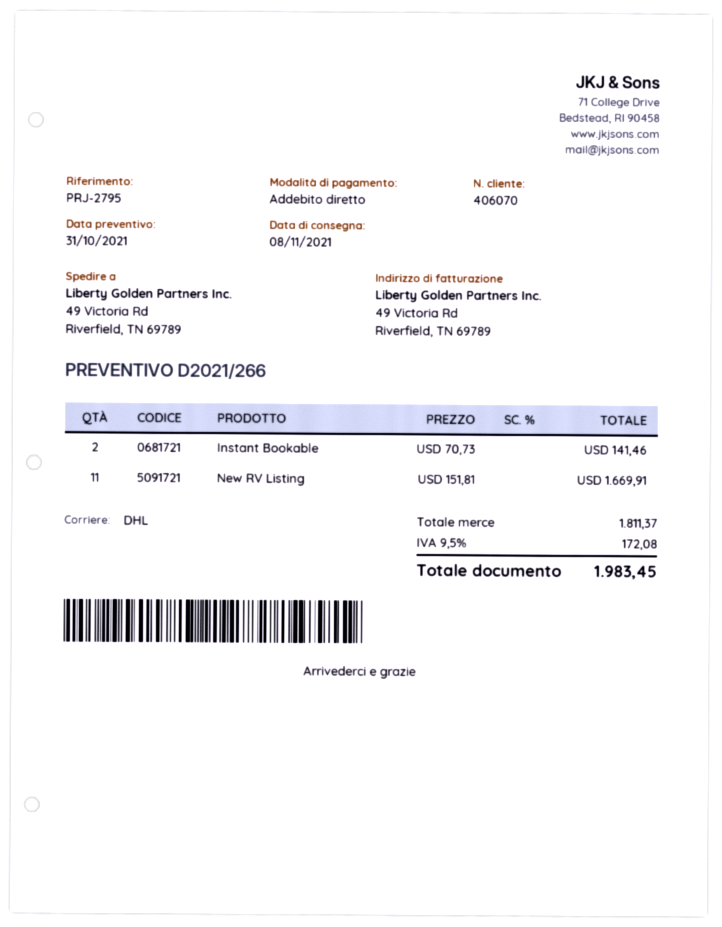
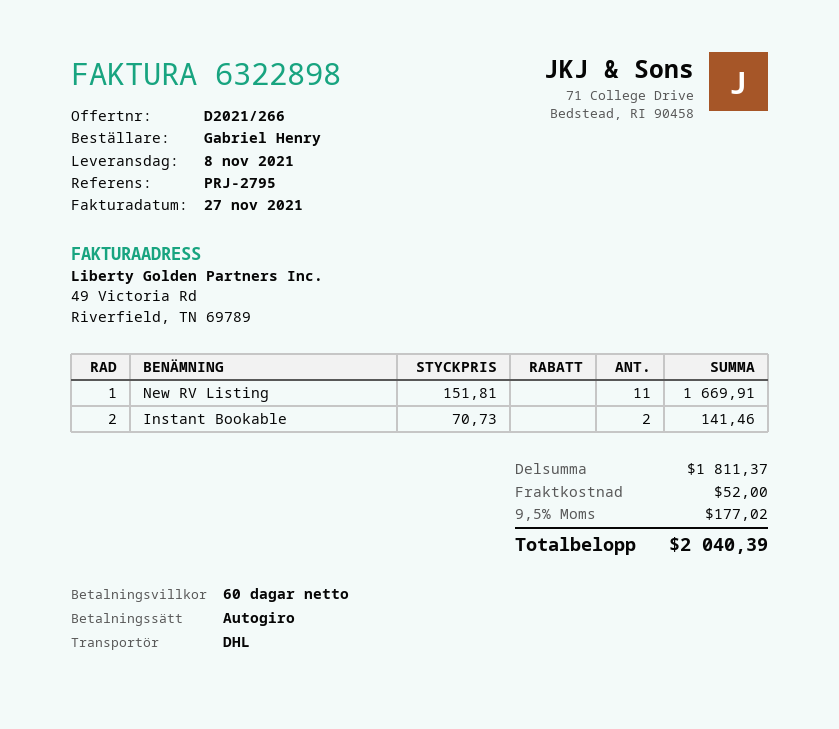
shipping: none -> 52.00
tax: 9.5% = 172.08 -> 9.5% = 177.02
total: 1983.45 -> 2040.39

